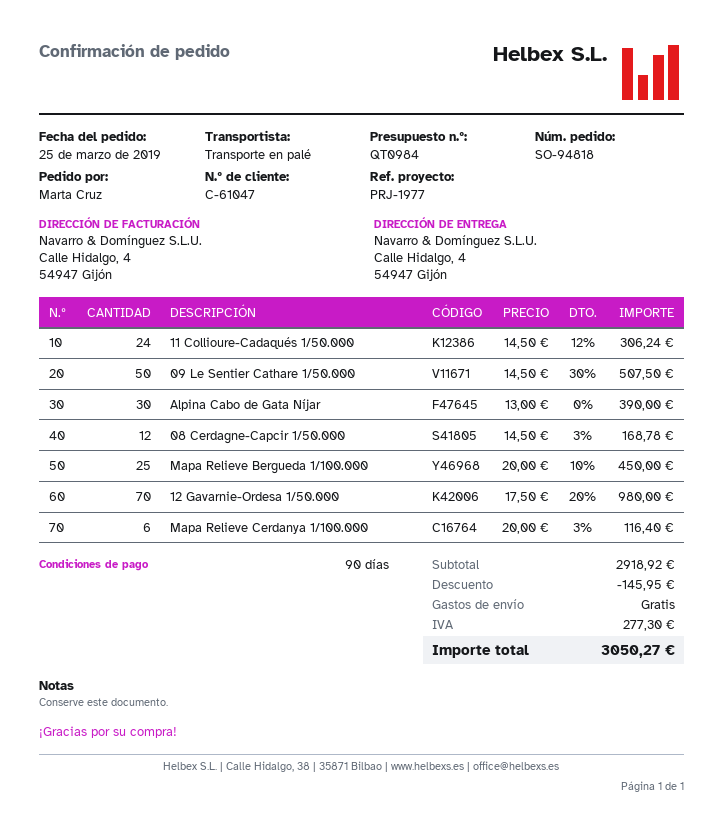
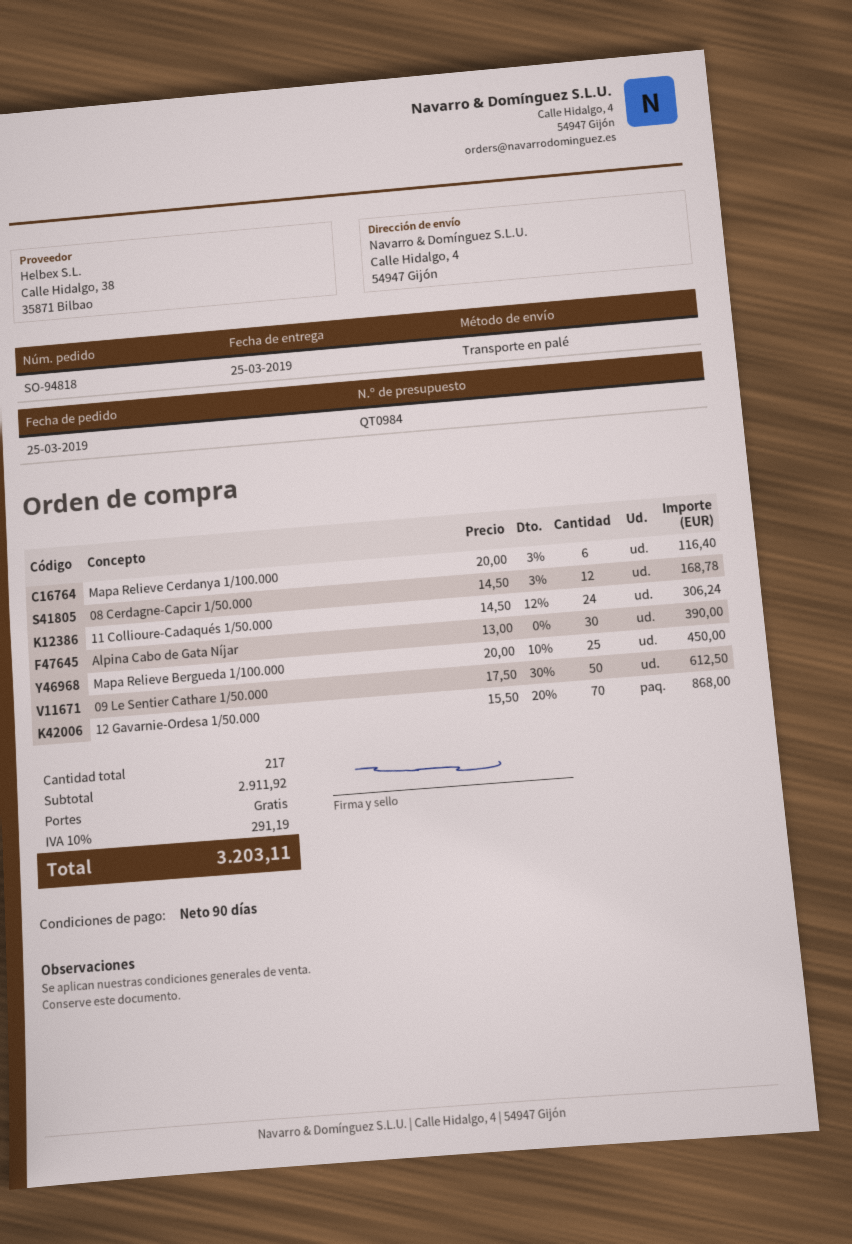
09 Le Sentier Cathare 1/50.000: 50 x 14.50 - 30% = 507.50 -> 50 x 17.50 - 30% = 612.50
12 Gavarnie-Ordesa 1/50.000: 70 x 17.50 - 20% = 980.00 -> 70 x 15.50 - 20% = 868.00
subtotal: 2918.92 -> 2911.92
discount: 145.95 -> none
tax: 277.30 -> 291.19
total: 3050.27 -> 3203.11

